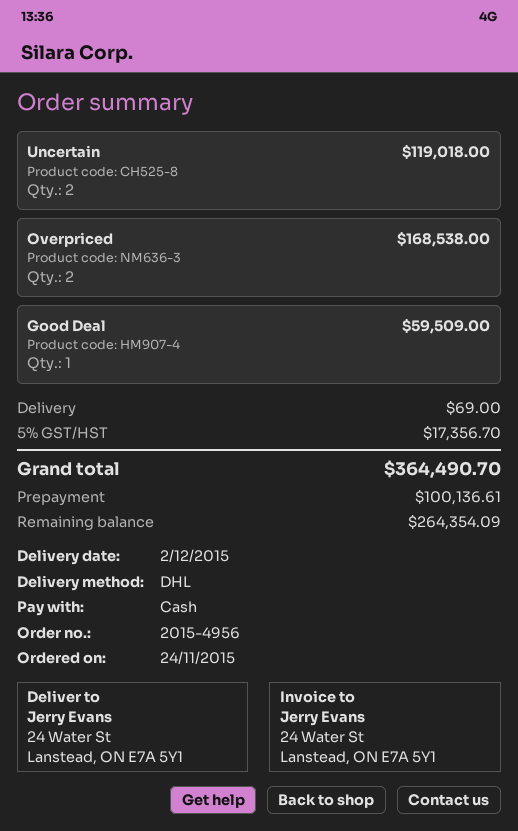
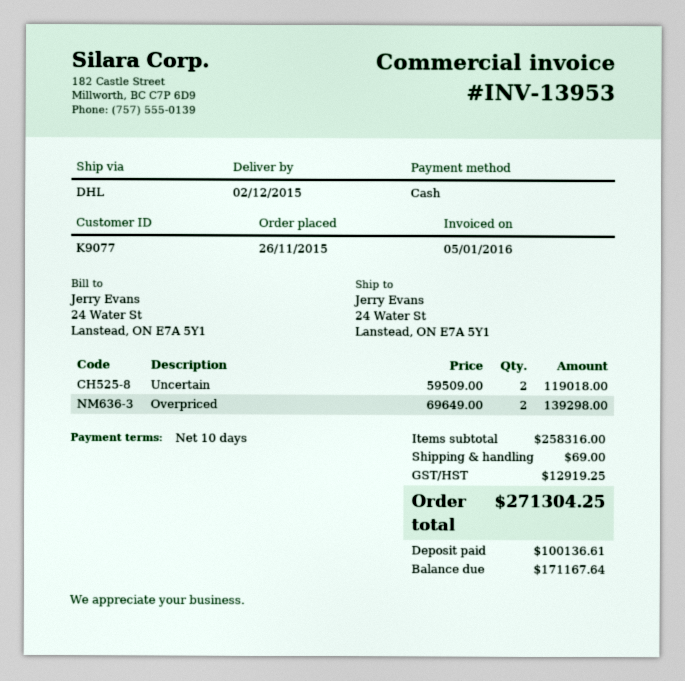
order date: 2015-11-24 -> 2015-11-26
Overpriced: 2 for 168538.00 -> 2 for 139298.00
Good Deal: 1 for 59509.00 -> none
tax: 17356.70 -> 12919.25
total: 364490.70 -> 271304.25
balance: 264354.09 -> 171167.64

